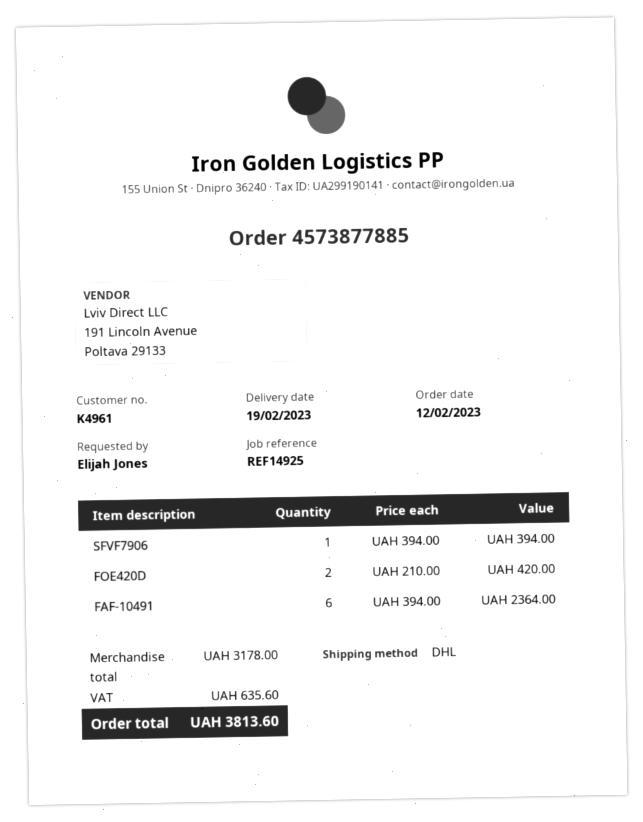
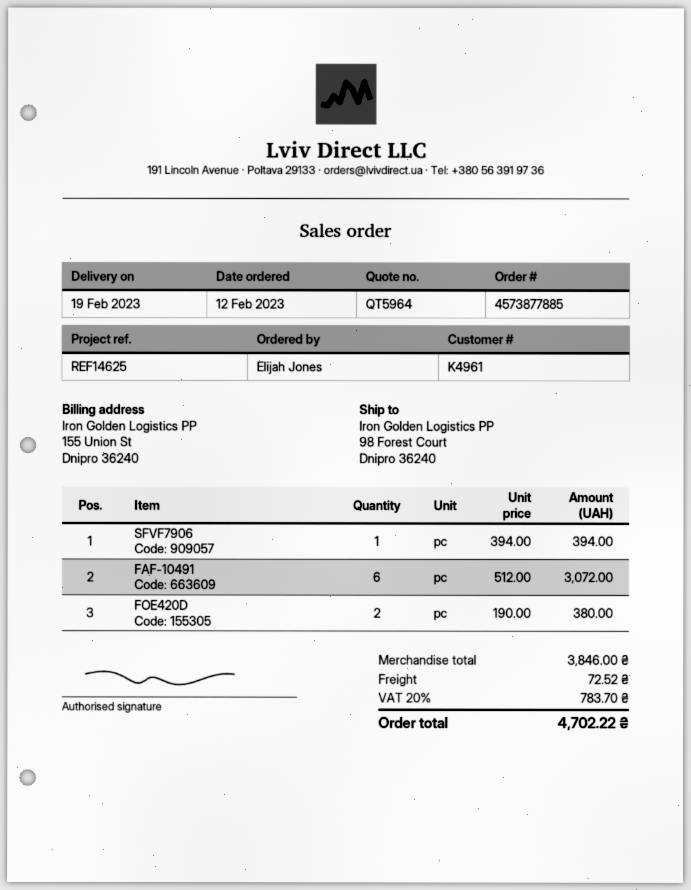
reference: REF14925 -> REF14625
FOE420D: 2 x 210.00 = 420.00 -> 2 x 190.00 = 380.00
FAF-10491: 6 x 394.00 = 2364.00 -> 6 x 512.00 = 3072.00
subtotal: 3178.00 -> 3846.00
shipping: none -> 72.52
tax: 635.60 -> 783.70
total: 3813.60 -> 4702.22

